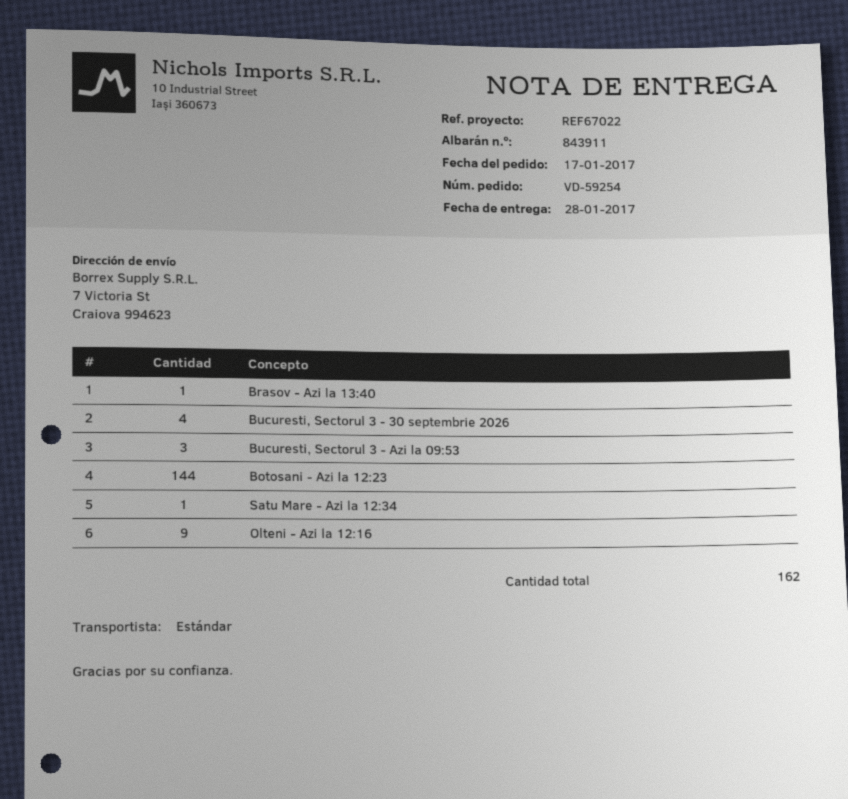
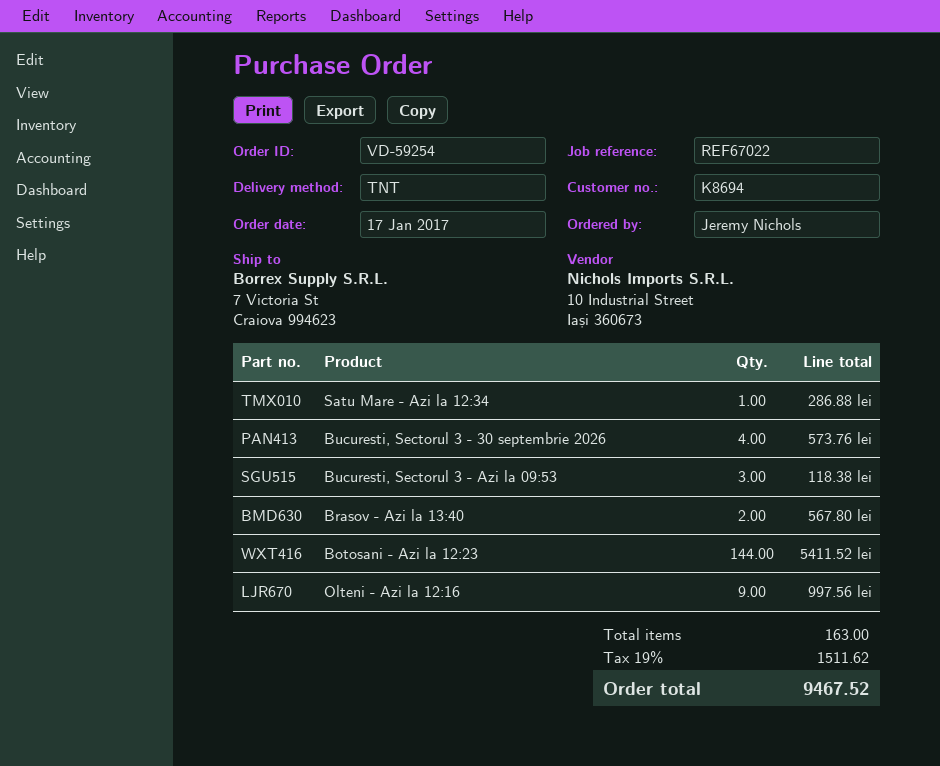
shipping method: standard -> TNT
Brasov - Azi la 13:40: 1 -> 2
total quantity: 162 -> 163

